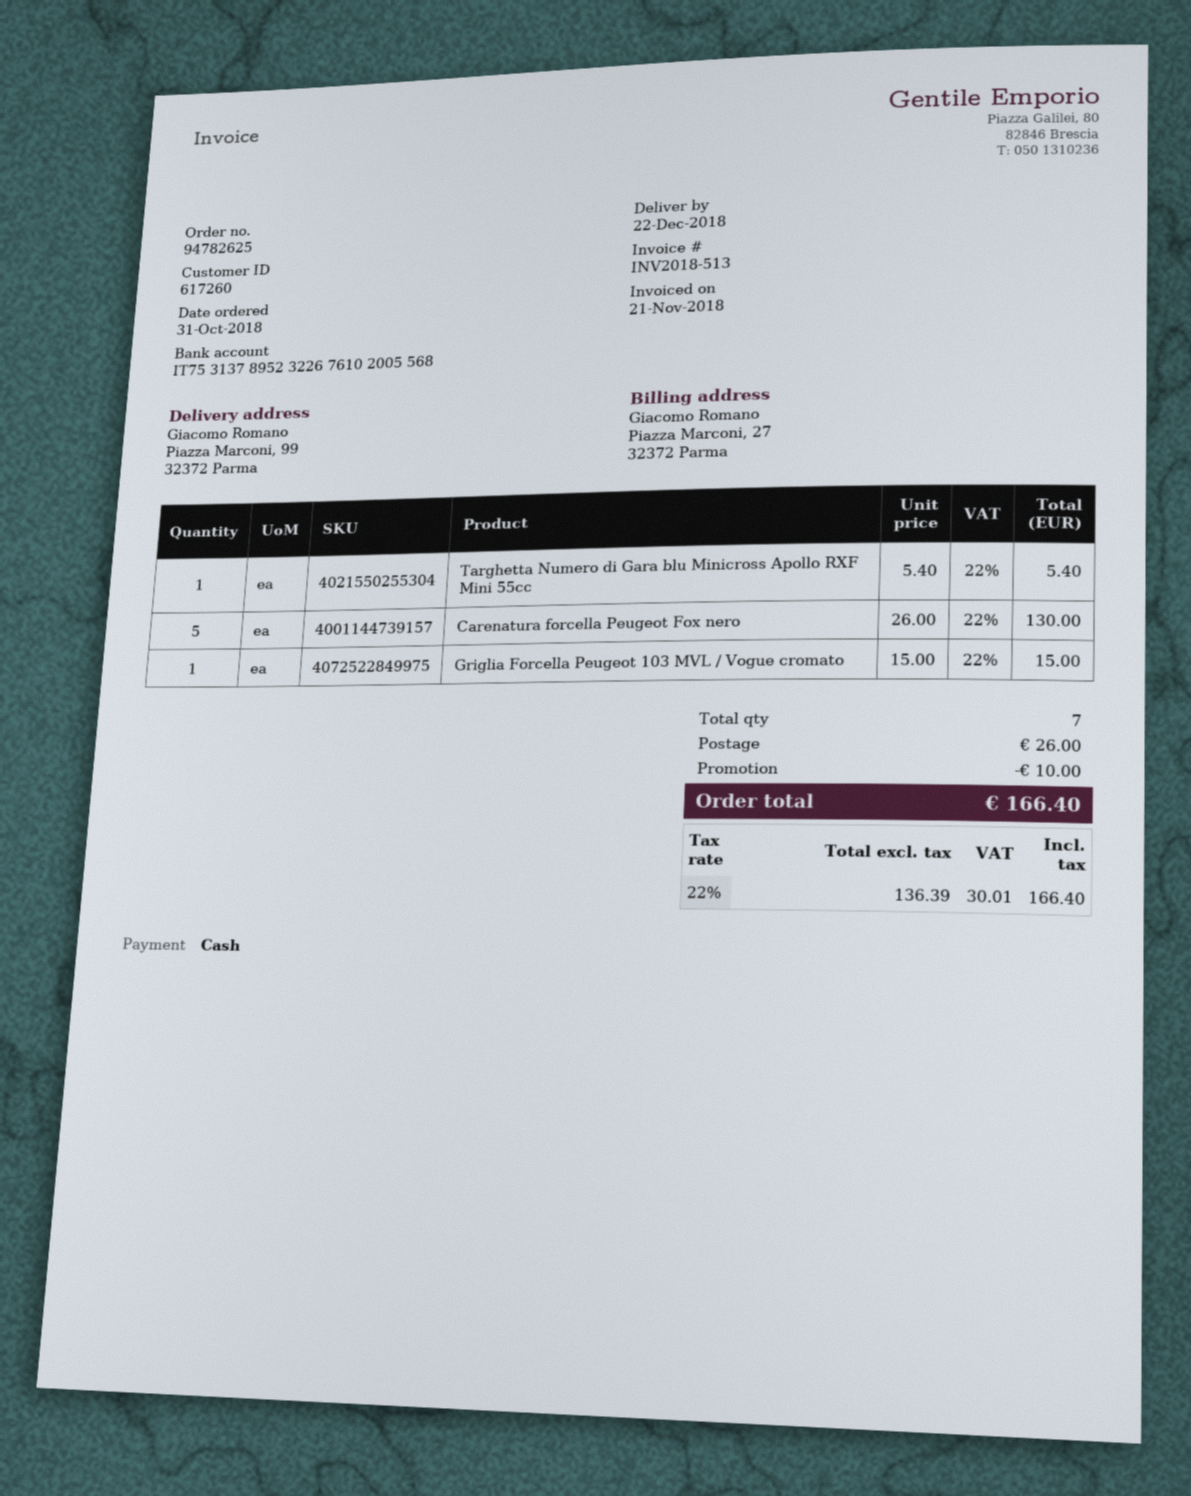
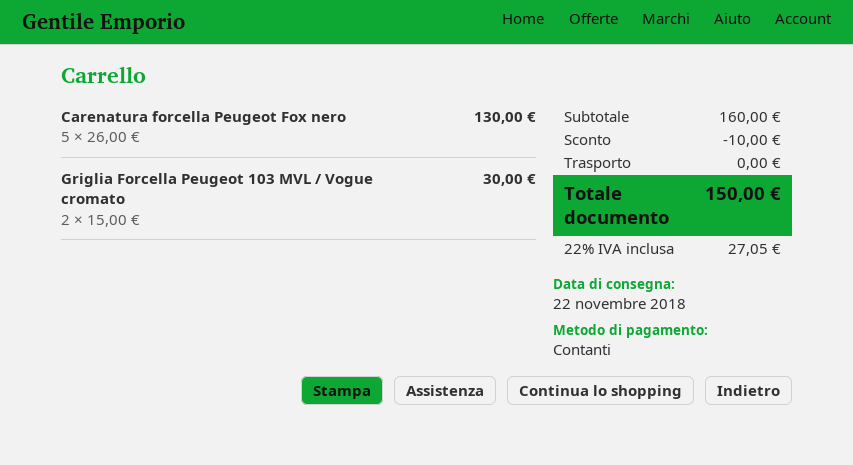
delivery date: 2018-12-22 -> 2018-11-22
Targhetta Numero di Gara blu Minicross Apollo RXF Mini 55cc: 1 x 5.40 = 5.40 -> none
Griglia Forcella Peugeot 103 MVL / Vogue cromato: 1 x 15.00 = 15.00 -> 2 x 15.00 = 30.00
shipping: 26.00 -> 0.00
tax: 22% = 30.01 -> 22% = 27.05
total: 166.40 -> 150.00

